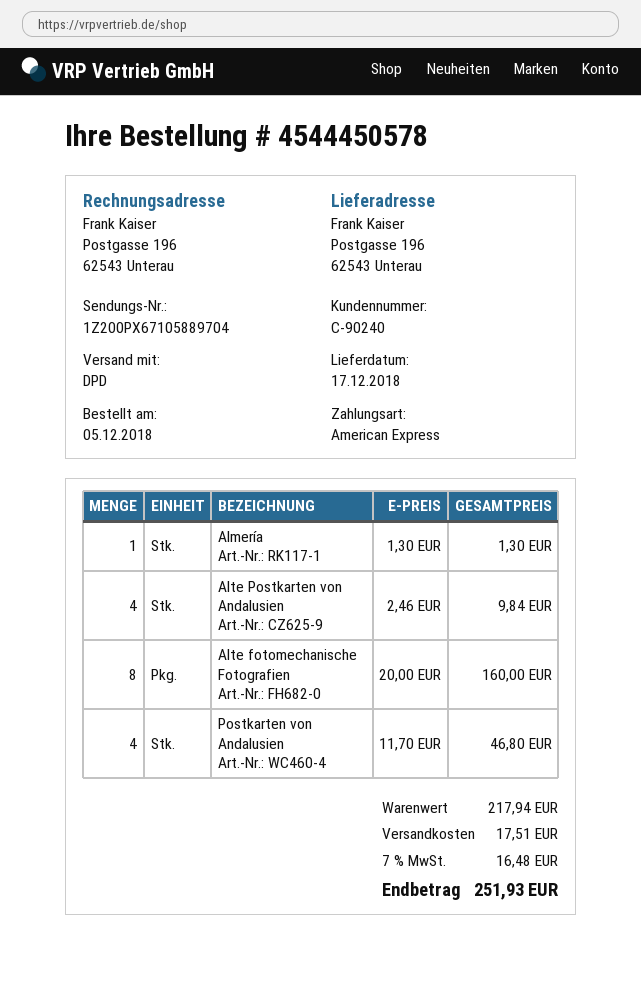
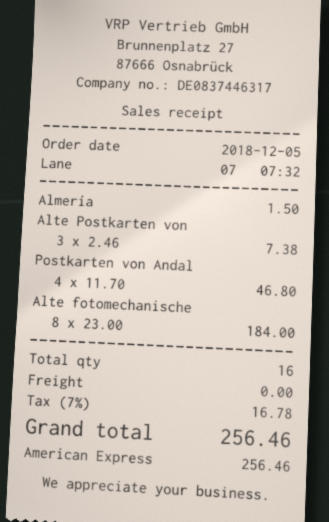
Almería: 1 x 1.30 = 1.30 -> 1 x 1.50 = 1.50
Alte Postkarten von Andalusien: 4 x 2.46 = 9.84 -> 3 x 2.46 = 7.38
Alte fotomechanische Fotografien: 8 x 20.00 = 160.00 -> 8 x 23.00 = 184.00
shipping: 17.51 -> 0.00
tax: 7% = 16.48 -> 7% = 16.78
total: 251.93 -> 256.46

